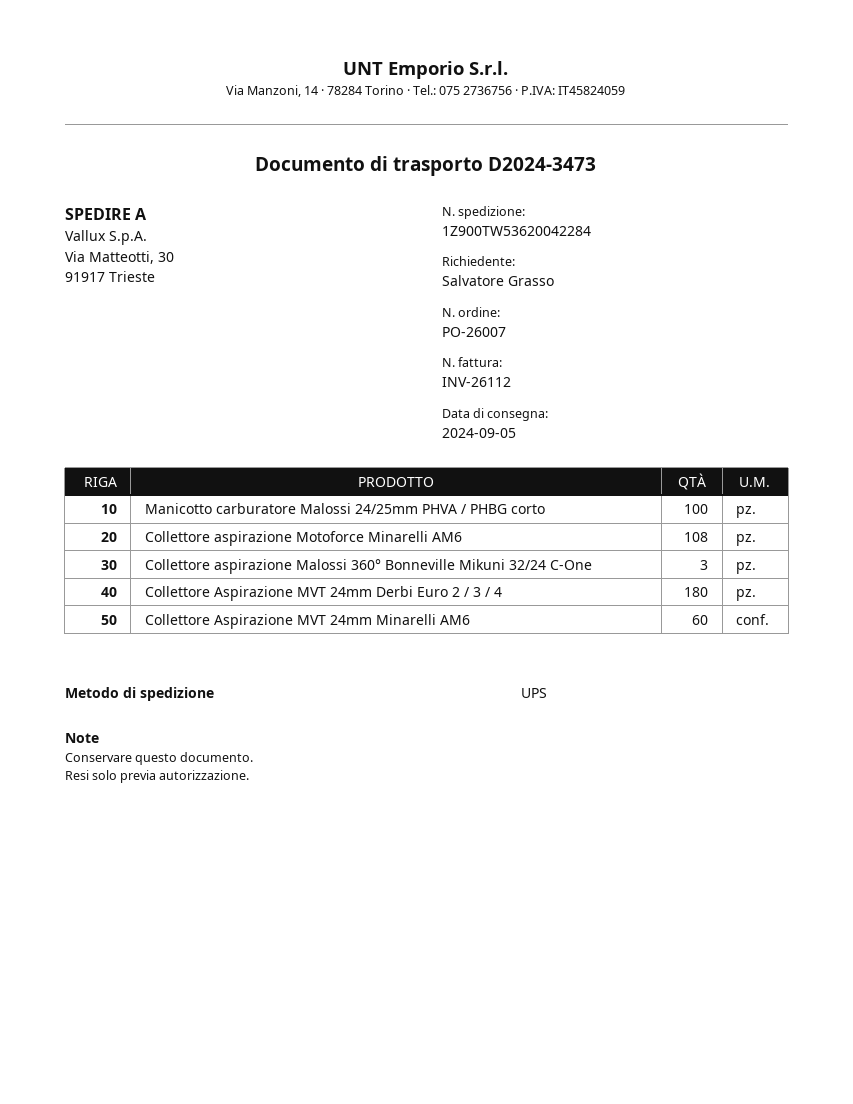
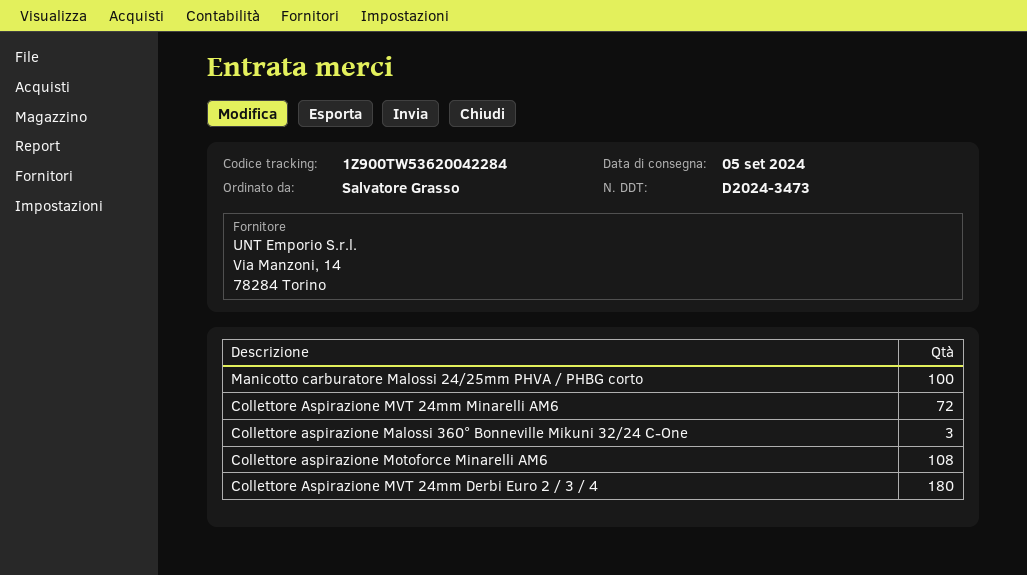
Collettore Aspirazione MVT 24mm Minarelli AM6: 60 -> 72

